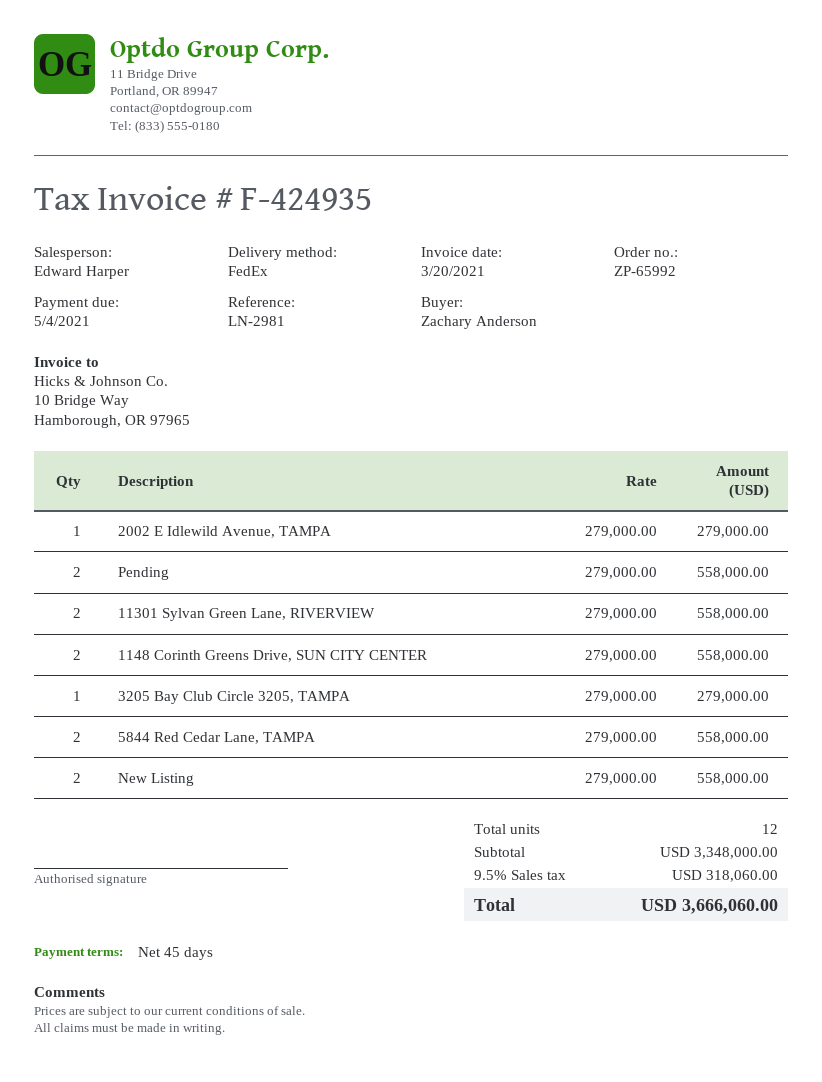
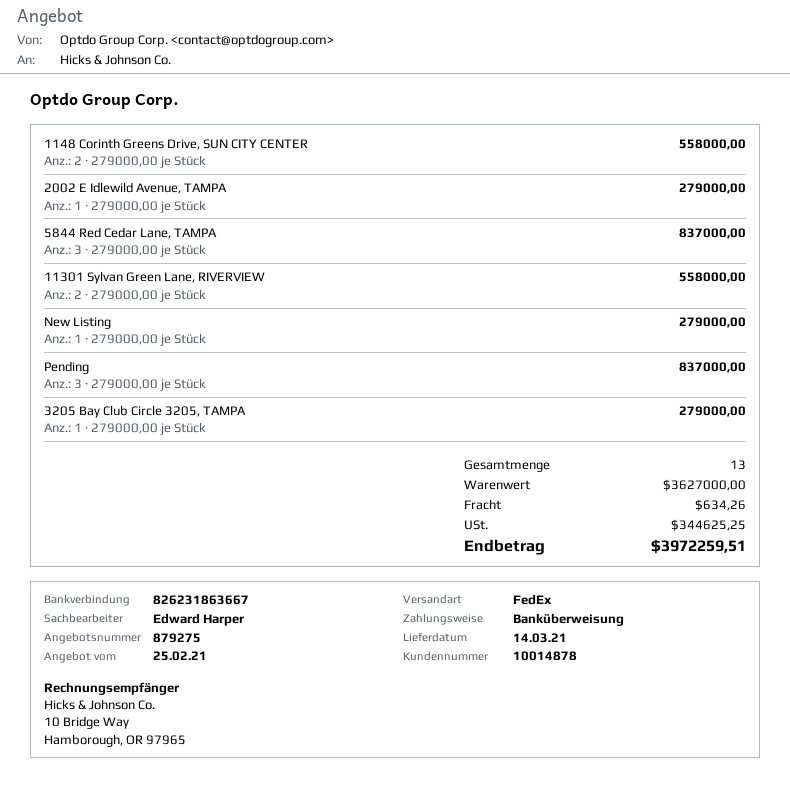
Pending: 2 x 279000.00 = 558000.00 -> 3 x 279000.00 = 837000.00
5844 Red Cedar Lane, TAMPA: 2 x 279000.00 = 558000.00 -> 3 x 279000.00 = 837000.00
New Listing: 2 x 279000.00 = 558000.00 -> 1 x 279000.00 = 279000.00
total quantity: 12 -> 13
subtotal: 3348000.00 -> 3627000.00
shipping: none -> 634.26
tax: 318060.00 -> 344625.25
total: 3666060.00 -> 3972259.51

